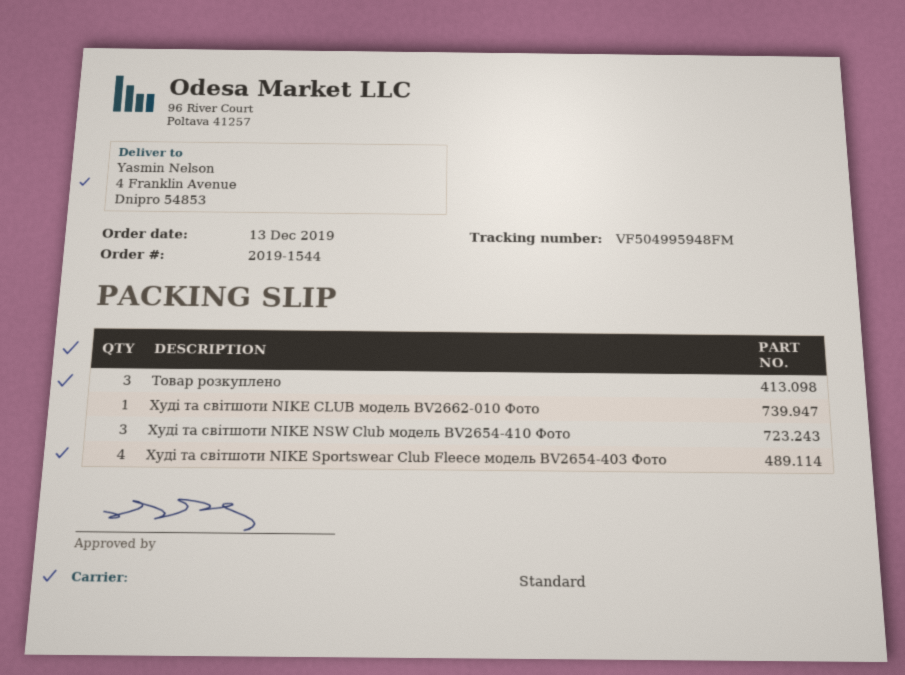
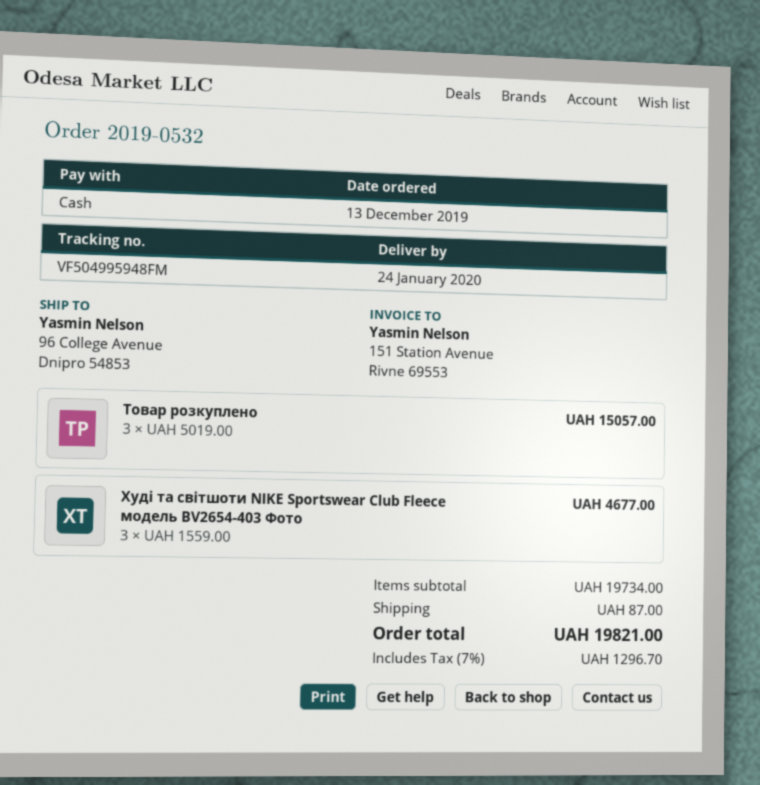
order number: 2019-1544 -> 2019-0532
ship to: 4 Franklin Avenue, Dnipro 54853 -> 96 College Avenue, Dnipro 54853
Худі та світшоти NIKE CLUB модель BV2662-010 Фото: 1 -> none
Худі та світшоти NIKE NSW Club модель BV2654-410 Фото: 3 -> none
Худі та світшоти NIKE Sportswear Club Fleece модель BV2654-403 Фото: 4 -> 3

